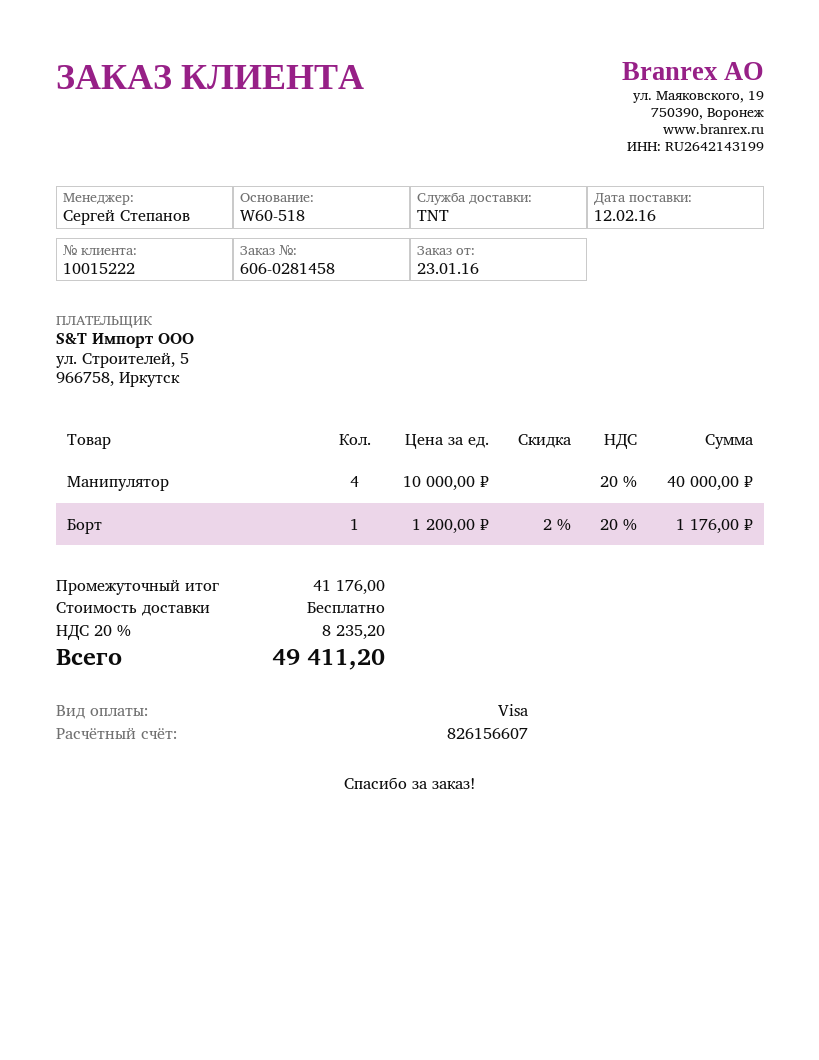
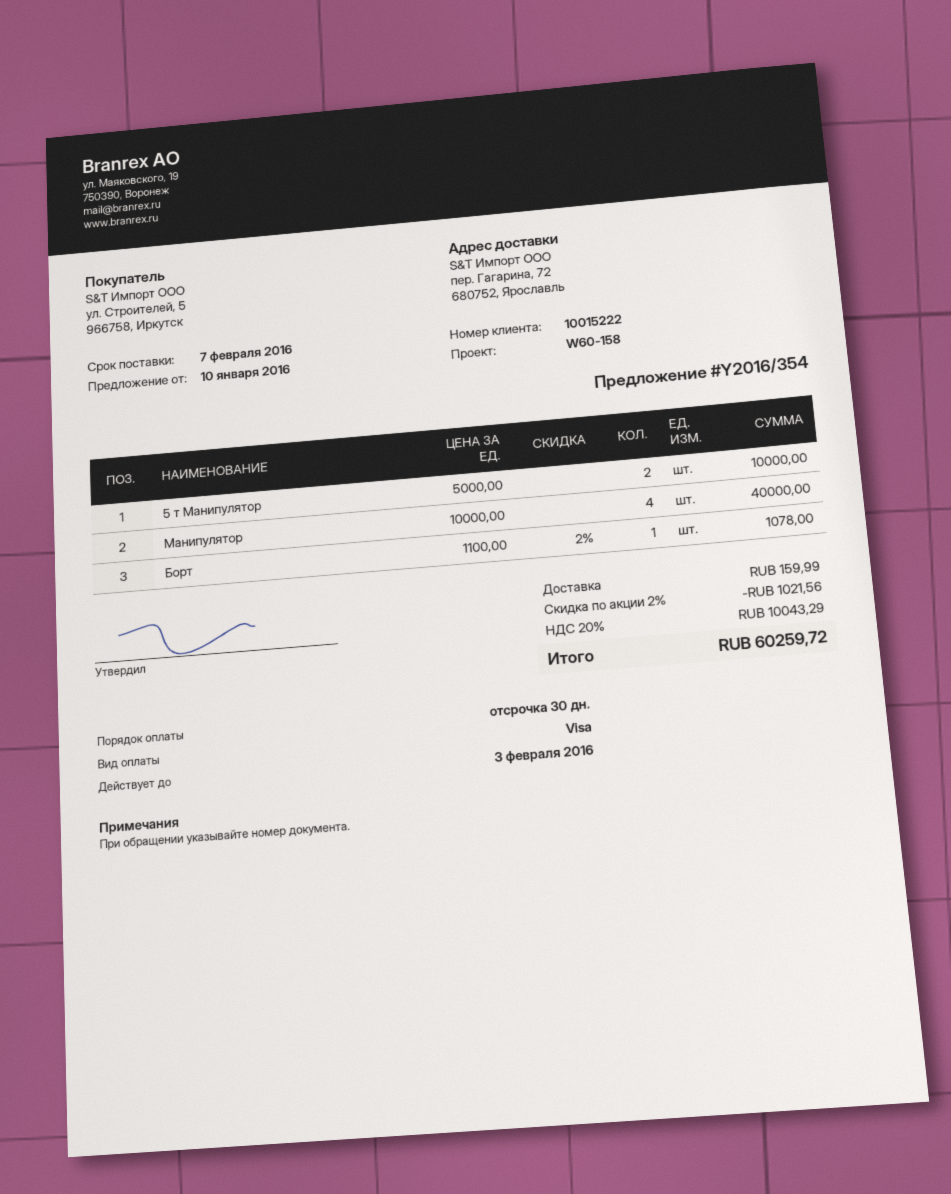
delivery date: 2016-02-12 -> 2016-02-07
reference: W60-518 -> W60-158
Борт: 1 x 1200.00 - 2% = 1176.00 -> 1 x 1100.00 - 2% = 1078.00
5 т Манипулятор: none -> 2 x 5000.00 = 10000.00
discount: none -> 2% = 1021.56
shipping: 0.00 -> 159.99
tax: 20% = 8235.20 -> 20% = 10043.29
total: 49411.20 -> 60259.72

